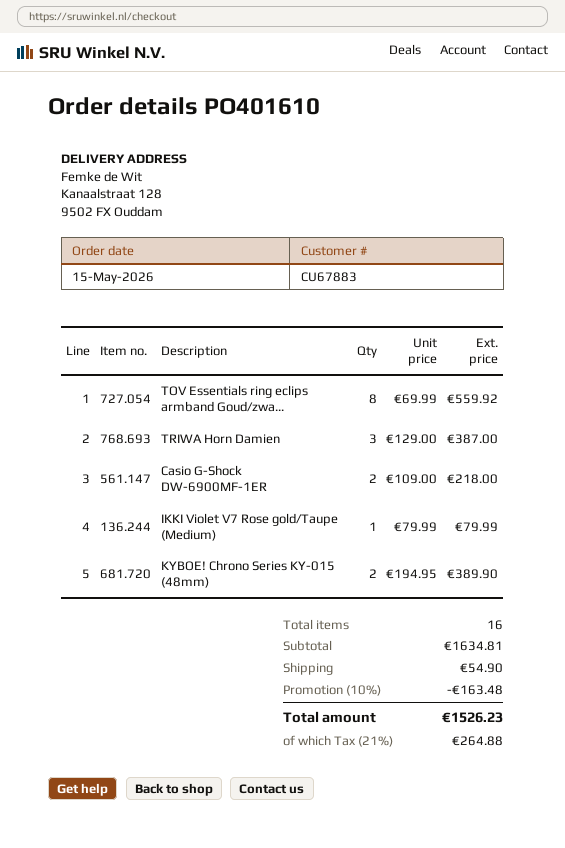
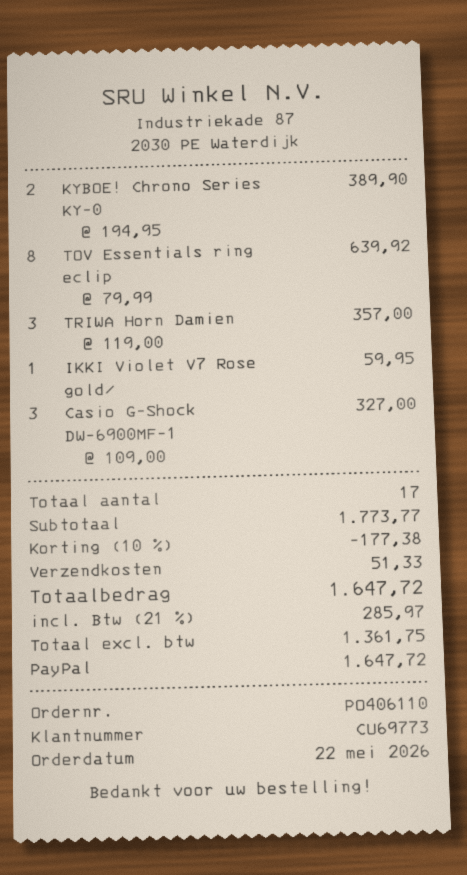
order number: PO401610 -> PO406110
order date: 2026-05-15 -> 2026-05-22
customer number: CU67883 -> CU69773
TOV Essentials ring eclips armband Goud/zwa...: 8 x 69.99 = 559.92 -> 8 x 79.99 = 639.92
TRIWA Horn Damien: 3 x 129.00 = 387.00 -> 3 x 119.00 = 357.00
Casio G-Shock DW-6900MF-1ER: 2 x 109.00 = 218.00 -> 3 x 109.00 = 327.00
IKKI Violet V7 Rose gold/Taupe (Medium): 1 x 79.99 = 79.99 -> 1 x 59.95 = 59.95
total quantity: 16 -> 17
subtotal: 1634.81 -> 1773.77
discount: 10% = 163.48 -> 10% = 177.38
shipping: 54.90 -> 51.33
tax: 21% = 264.88 -> 21% = 285.97
total: 1526.23 -> 1647.72

